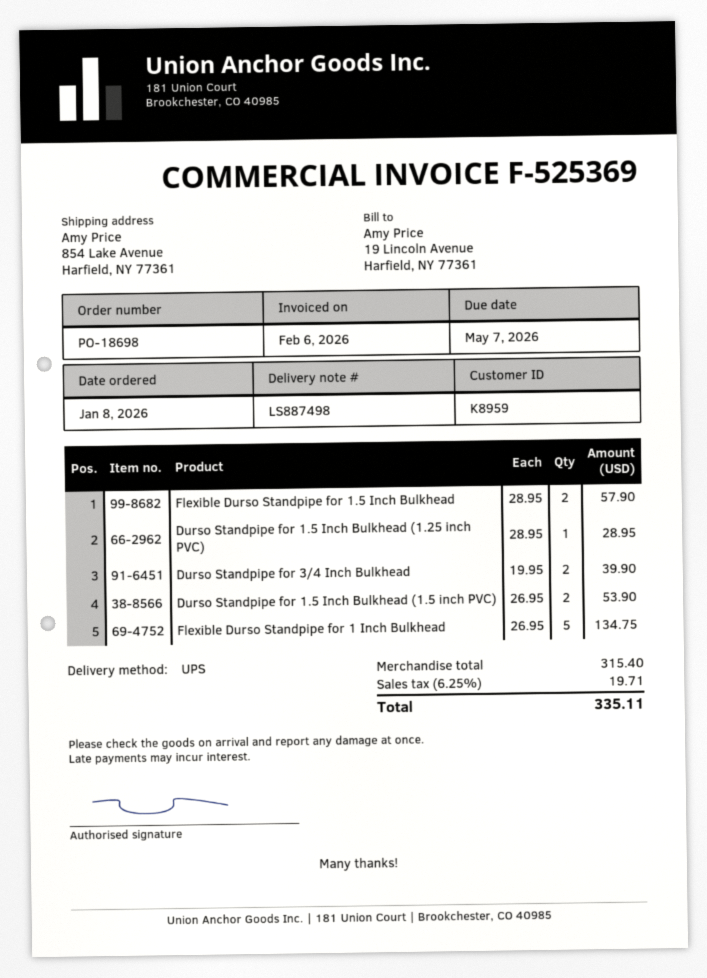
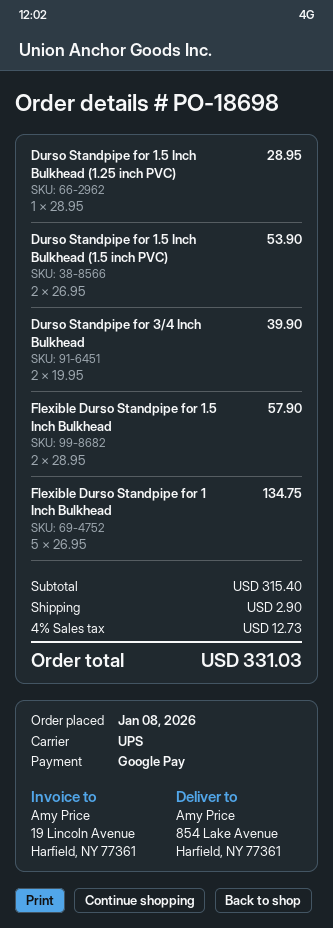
shipping: none -> 2.90
tax: 6.25% = 19.71 -> 4% = 12.73
total: 335.11 -> 331.03

